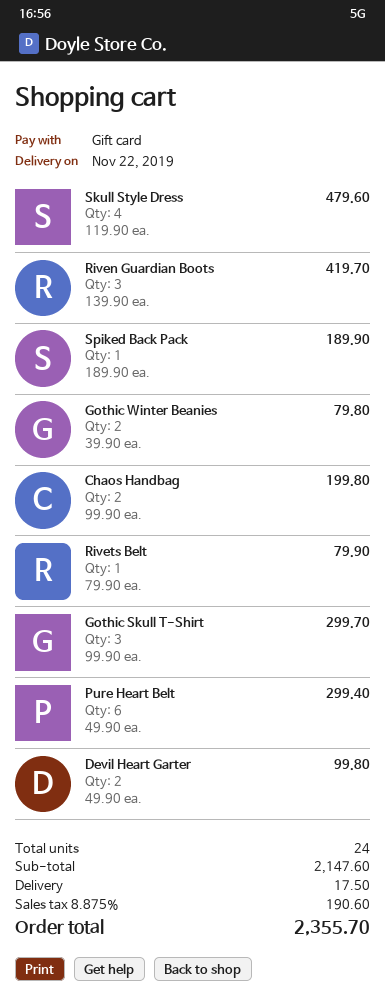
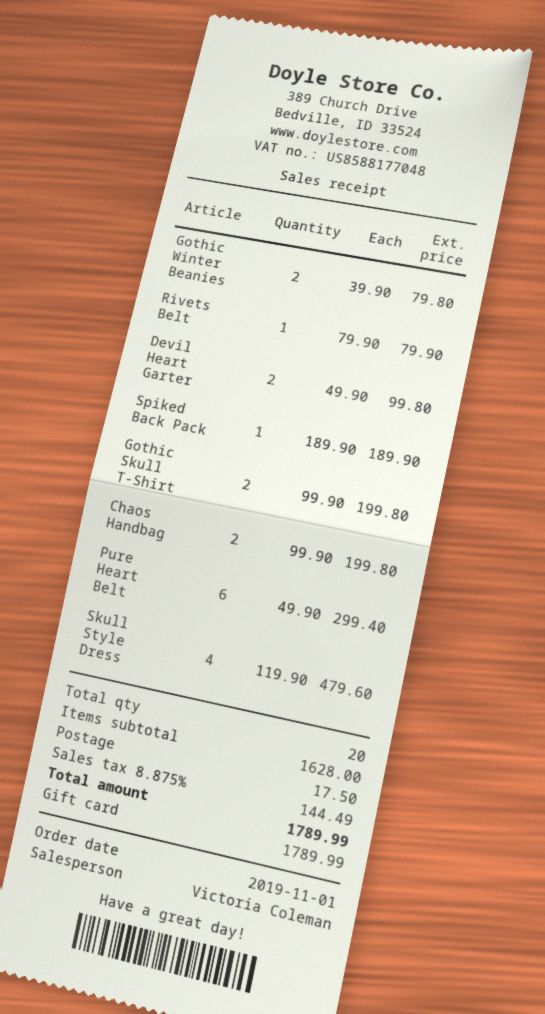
Riven Guardian Boots: 3 x 139.90 = 419.70 -> none
Gothic Skull T-Shirt: 3 x 99.90 = 299.70 -> 2 x 99.90 = 199.80
total quantity: 24 -> 20
subtotal: 2147.60 -> 1628.00
tax: 8.875% = 190.60 -> 8.875% = 144.49
total: 2355.70 -> 1789.99

